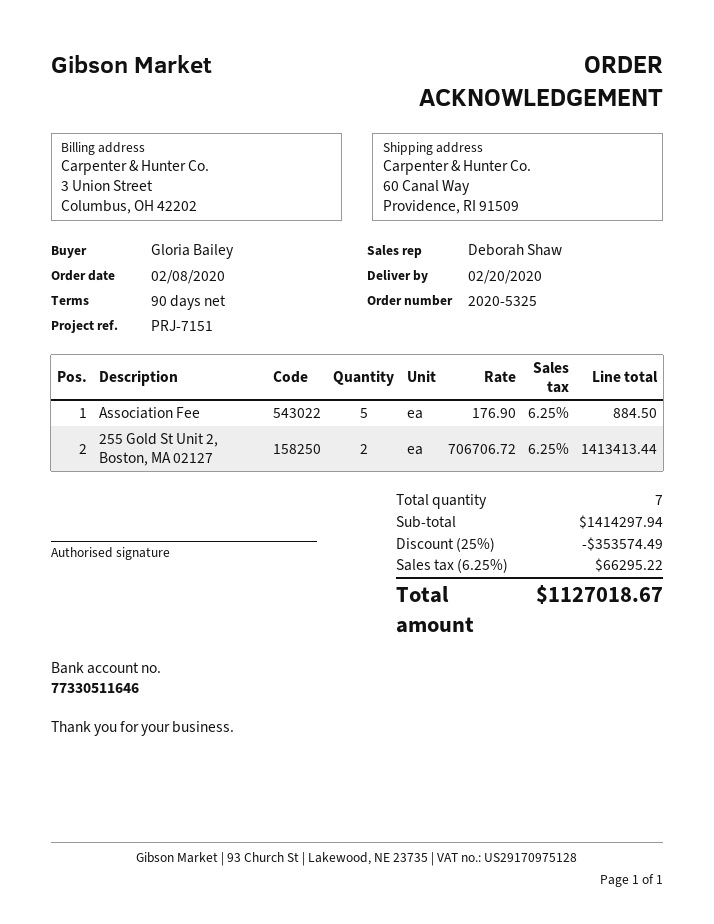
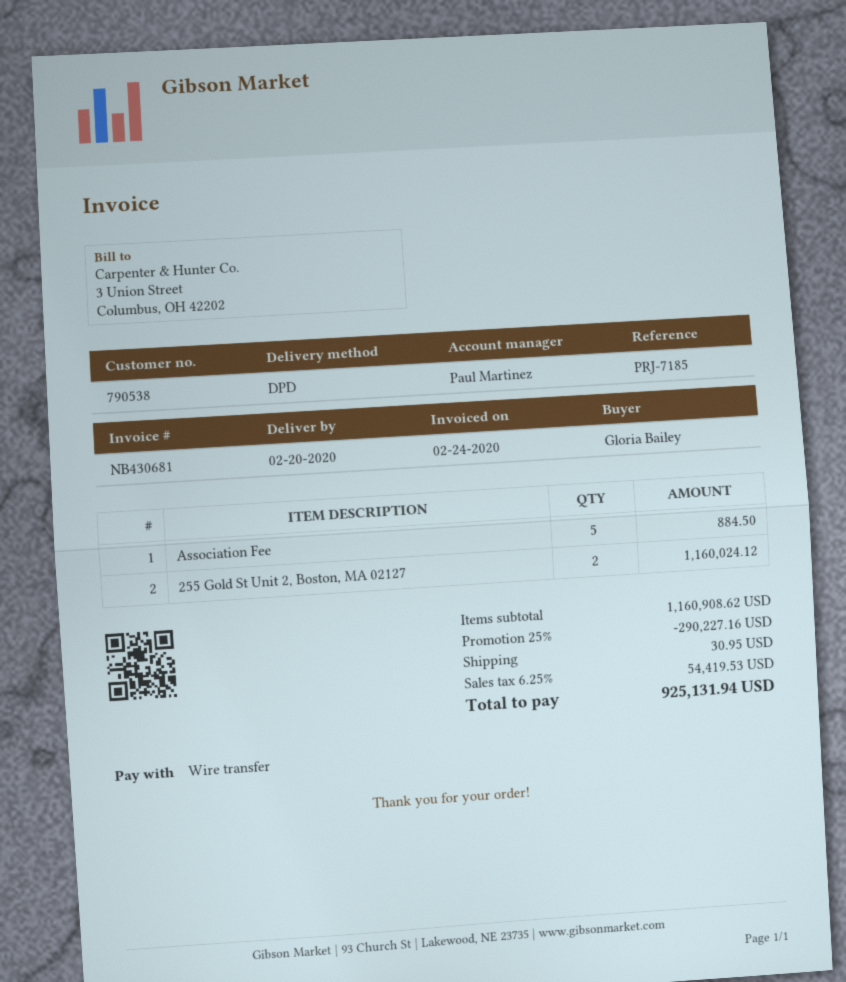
reference: PRJ-7151 -> PRJ-7185
sales rep: Deborah Shaw -> Paul Martinez
255 Gold St Unit 2, Boston, MA 02127: 2 for 1413413.44 -> 2 for 1160024.12
subtotal: 1414297.94 -> 1160908.62
discount: 25% = 353574.49 -> 25% = 290227.16
shipping: none -> 30.95
tax: 6.25% = 66295.22 -> 6.25% = 54419.53
total: 1127018.67 -> 925131.94

